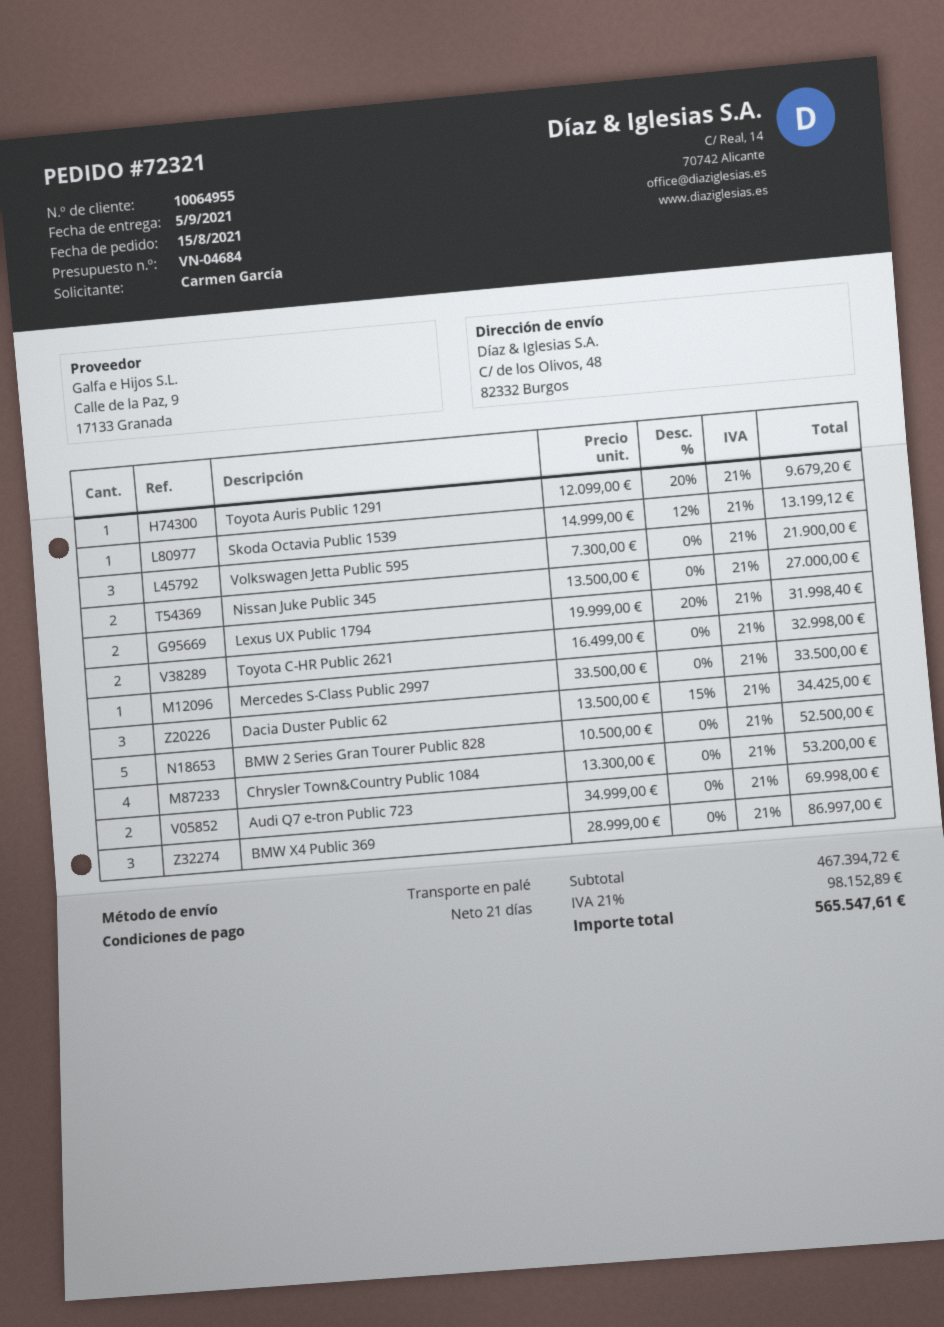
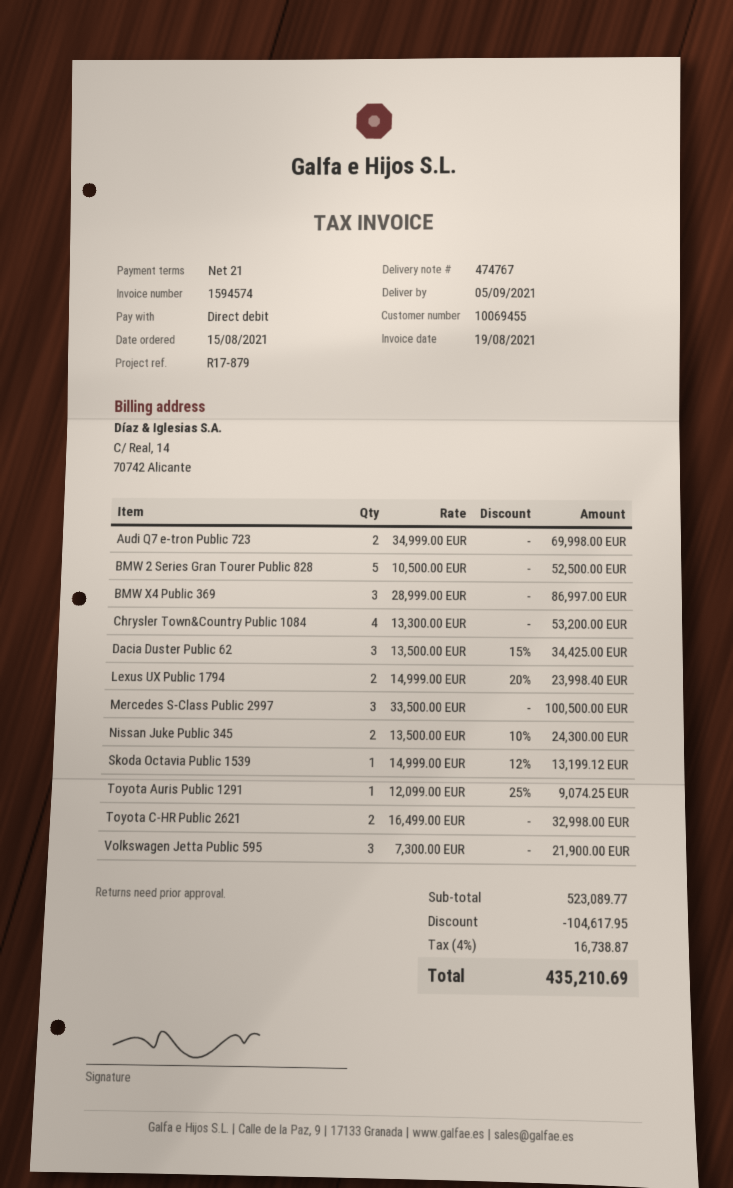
customer number: 10064955 -> 10069455
Toyota Auris Public 1291: 1 x 12099.00 - 20% = 9679.20 -> 1 x 12099.00 - 25% = 9074.25
Nissan Juke Public 345: 2 x 13500.00 = 27000.00 -> 2 x 13500.00 - 10% = 24300.00
Lexus UX Public 1794: 2 x 19999.00 - 20% = 31998.40 -> 2 x 14999.00 - 20% = 23998.40
Mercedes S-Class Public 2997: 1 x 33500.00 = 33500.00 -> 3 x 33500.00 = 100500.00
subtotal: 467394.72 -> 523089.77
discount: none -> 104617.95
tax: 21% = 98152.89 -> 4% = 16738.87
total: 565547.61 -> 435210.69

